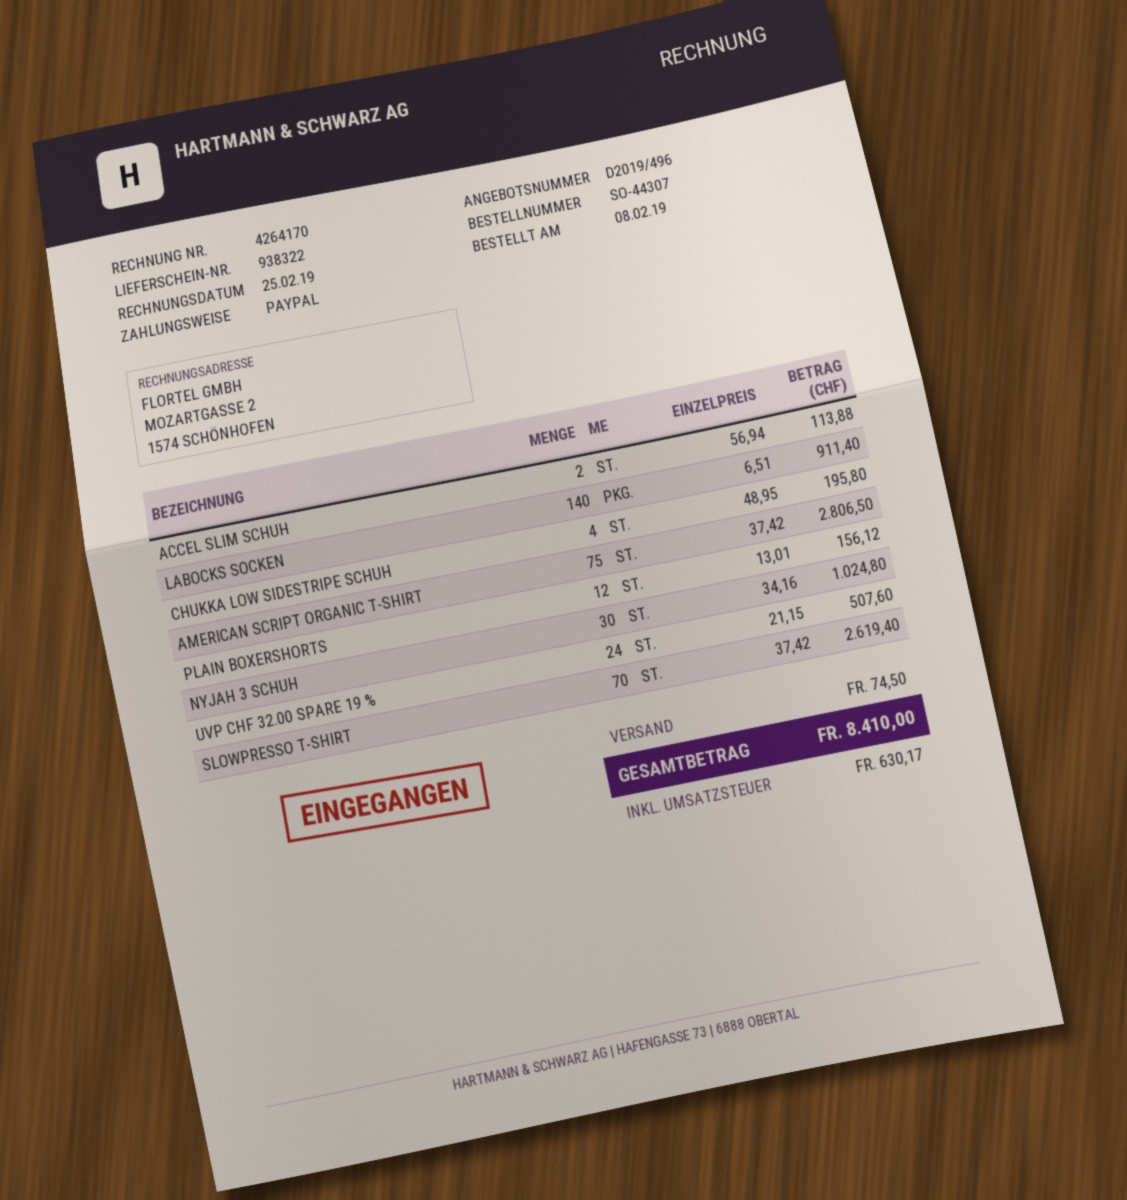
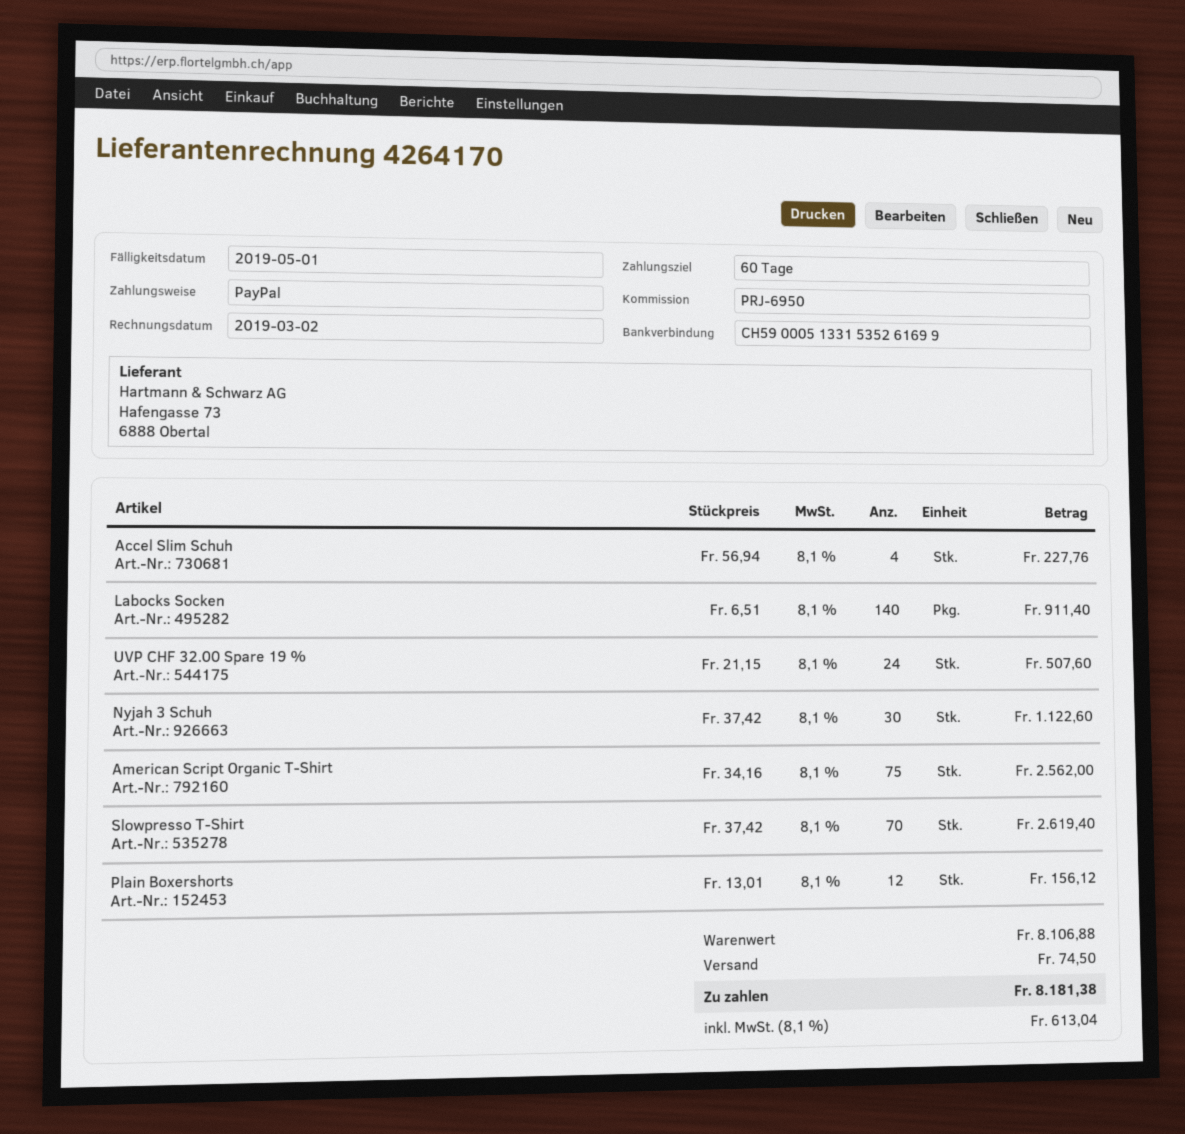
invoice date: 2019-02-25 -> 2019-03-02
ACCEL SLIM SCHUH: 2 x 56.94 = 113.88 -> 4 x 56.94 = 227.76
CHUKKA LOW SIDESTRIPE SCHUH: 4 x 48.95 = 195.80 -> none
AMERICAN SCRIPT ORGANIC T-SHIRT: 75 x 37.42 = 2806.50 -> 75 x 34.16 = 2562.00
NYJAH 3 SCHUH: 30 x 34.16 = 1024.80 -> 30 x 37.42 = 1122.60
tax: 630.17 -> 613.04
total: 8410.00 -> 8181.38

